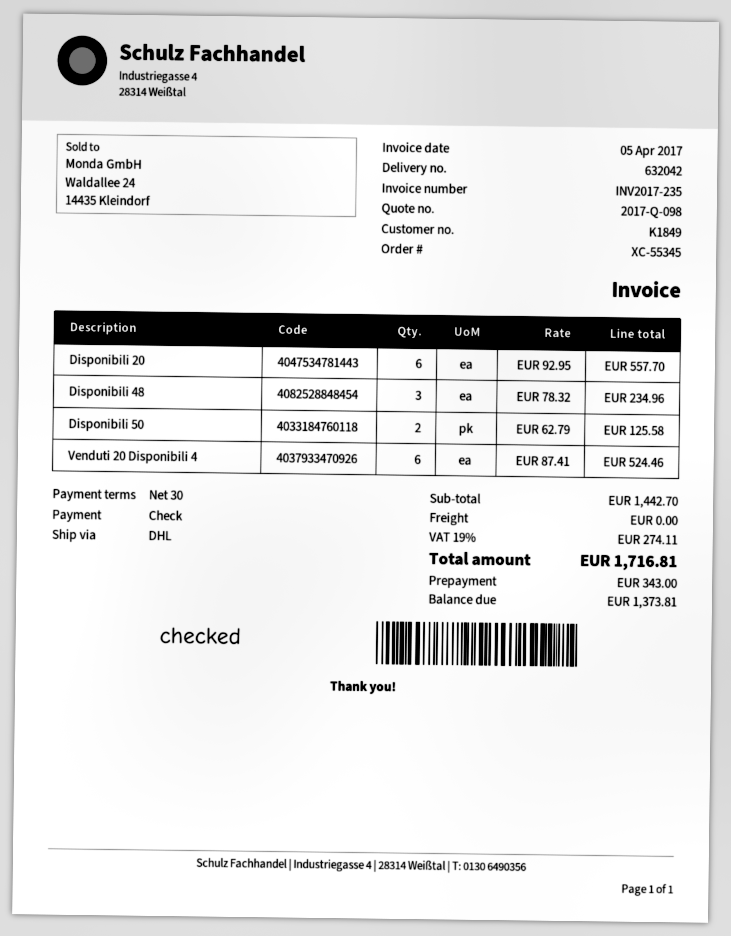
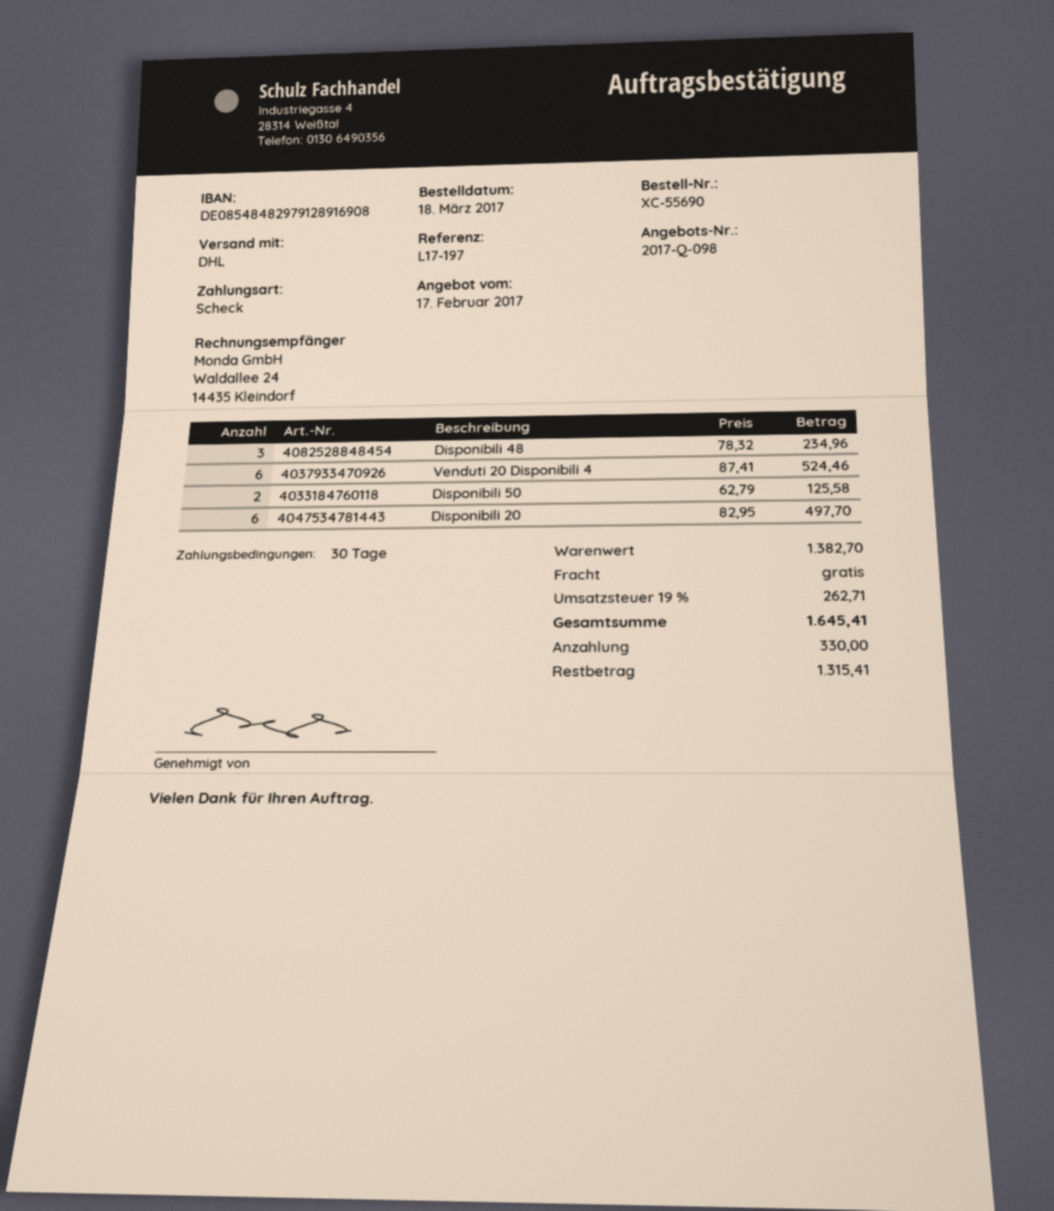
order number: XC-55345 -> XC-55690
Disponibili 20: 6 x 92.95 = 557.70 -> 6 x 82.95 = 497.70
subtotal: 1442.70 -> 1382.70
tax: 19% = 274.11 -> 19% = 262.71
total: 1716.81 -> 1645.41
deposit: 343.00 -> 330.00
balance: 1373.81 -> 1315.41

